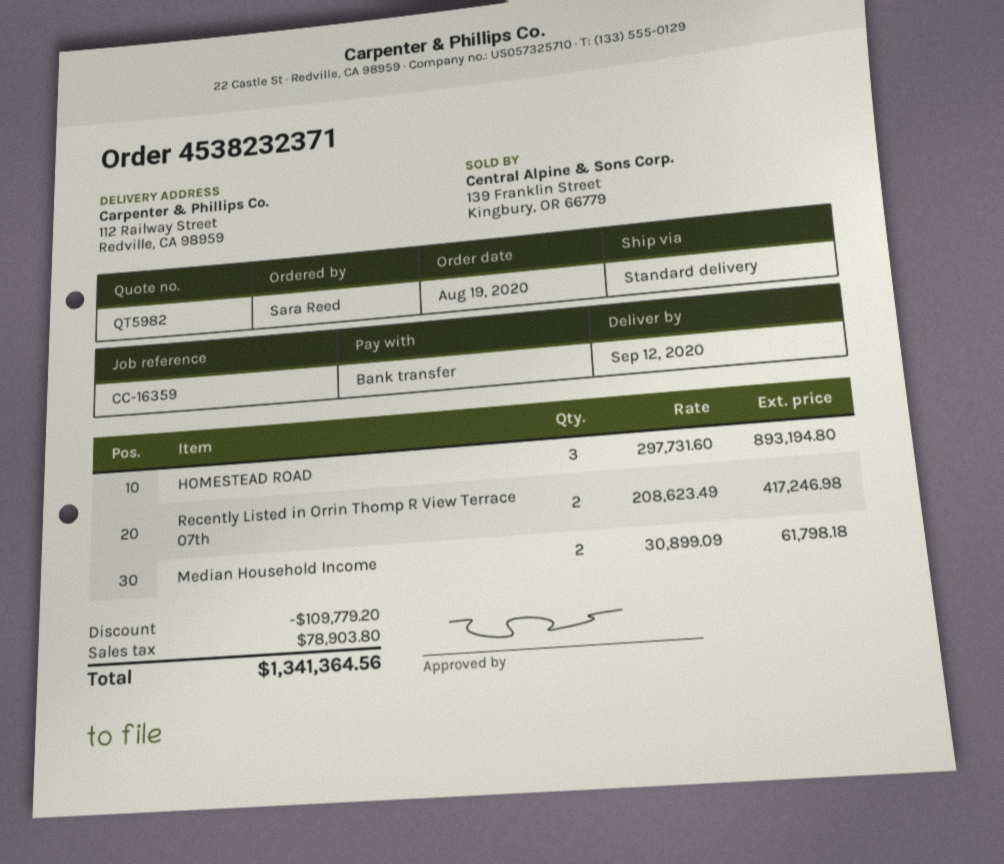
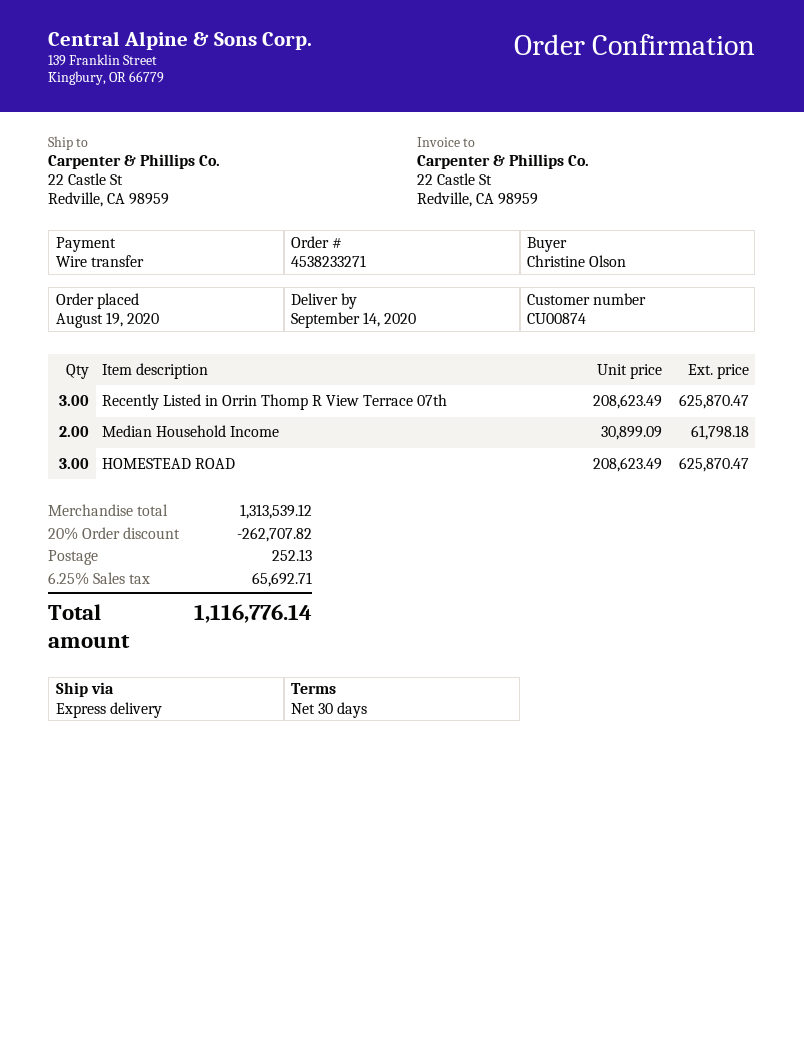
order number: 4538232371 -> 4538233271
delivery date: 2020-09-12 -> 2020-09-14
ordered by: Sara Reed -> Christine Olson
shipping method: standard -> express
ship to: 112 Railway Street, Redville, CA 98959 -> 22 Castle St, Redville, CA 98959
HOMESTEAD ROAD: 3 x 297731.60 = 893194.80 -> 3 x 208623.49 = 625870.47
Recently Listed in Orrin Thomp R View Terrace 07th: 2 x 208623.49 = 417246.98 -> 3 x 208623.49 = 625870.47
discount: 109779.20 -> 262707.82
shipping: none -> 252.13
tax: 78903.80 -> 65692.71
total: 1341364.56 -> 1116776.14

